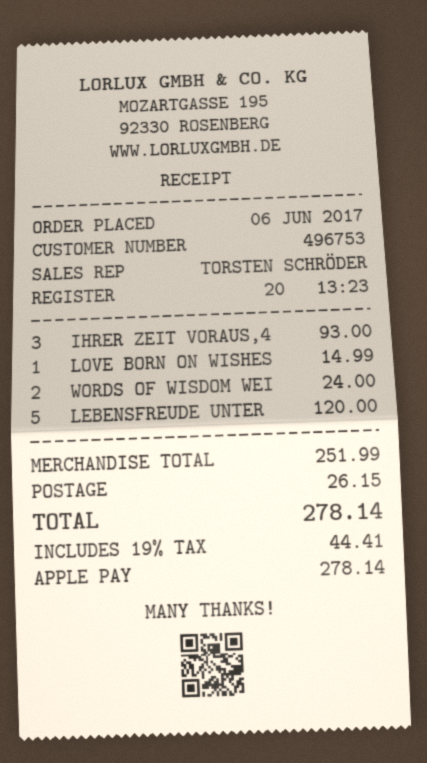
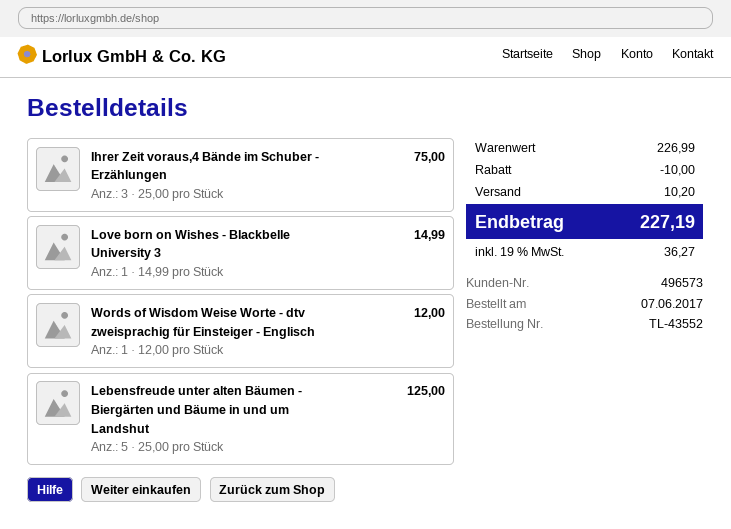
order date: 2017-06-06 -> 2017-06-07
customer number: 496753 -> 496573
IHRER ZEIT VORAUS,4: 3 for 93.00 -> 3 for 75.00
WORDS OF WISDOM WEI: 2 for 24.00 -> 1 for 12.00
LEBENSFREUDE UNTER: 5 for 120.00 -> 5 for 125.00
subtotal: 251.99 -> 226.99
discount: none -> 10.00
shipping: 26.15 -> 10.20
tax: 19% = 44.41 -> 19% = 36.27
total: 278.14 -> 227.19

